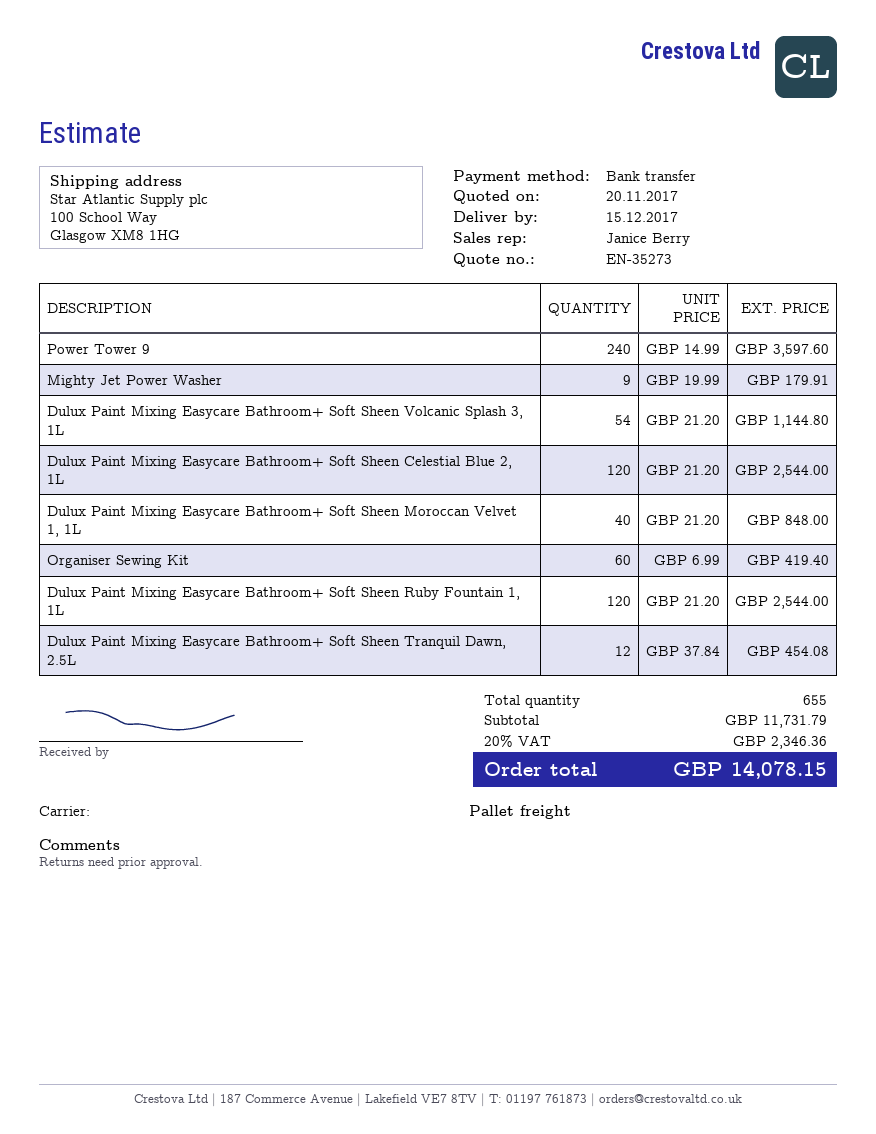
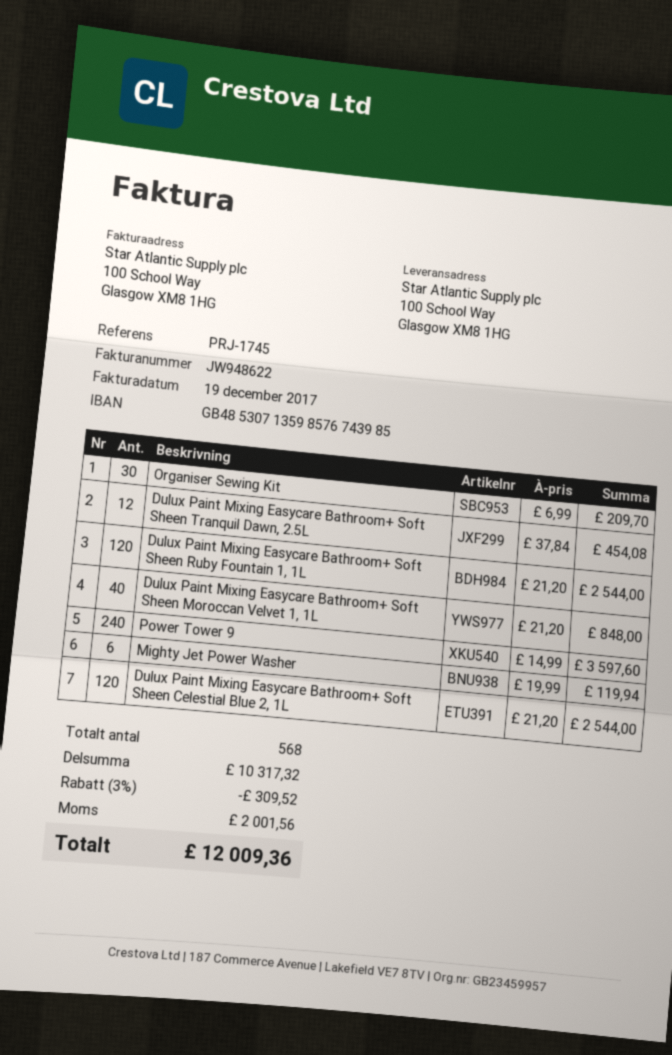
Mighty Jet Power Washer: 9 x 19.99 = 179.91 -> 6 x 19.99 = 119.94
Dulux Paint Mixing Easycare Bathroom+ Soft Sheen Volcanic Splash 3, 1L: 54 x 21.20 = 1144.80 -> none
Organiser Sewing Kit: 60 x 6.99 = 419.40 -> 30 x 6.99 = 209.70
total quantity: 655 -> 568
subtotal: 11731.79 -> 10317.32
discount: none -> 3% = 309.52
tax: 2346.36 -> 2001.56
total: 14078.15 -> 12009.36

